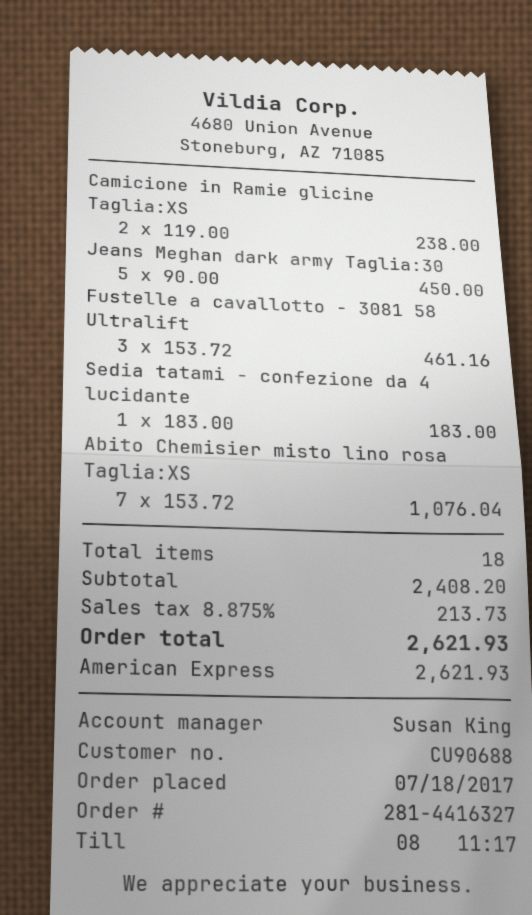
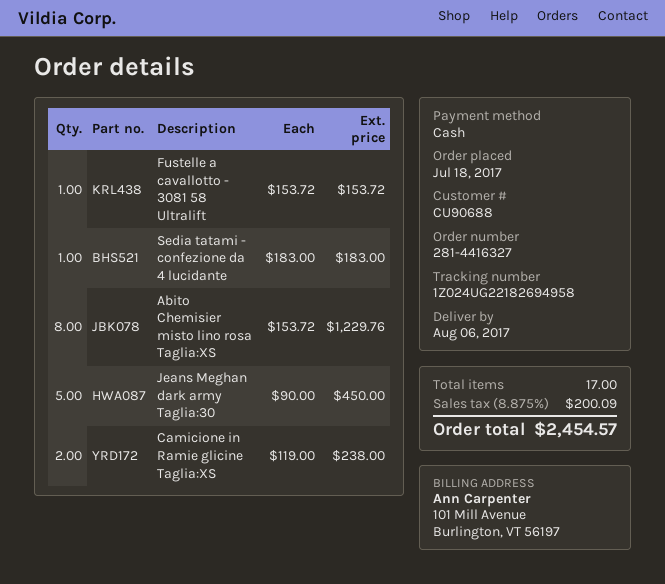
payment method: American Express -> cash
Fustelle a cavallotto - 3081 58 Ultralift: 3 x 153.72 = 461.16 -> 1 x 153.72 = 153.72
Abito Chemisier misto lino rosa Taglia:XS: 7 x 153.72 = 1076.04 -> 8 x 153.72 = 1229.76
total quantity: 18 -> 17
tax: 8.875% = 213.73 -> 8.875% = 200.09
total: 2621.93 -> 2454.57

